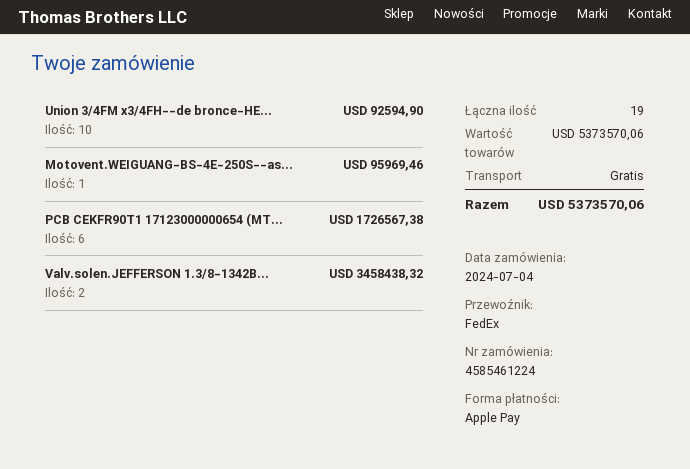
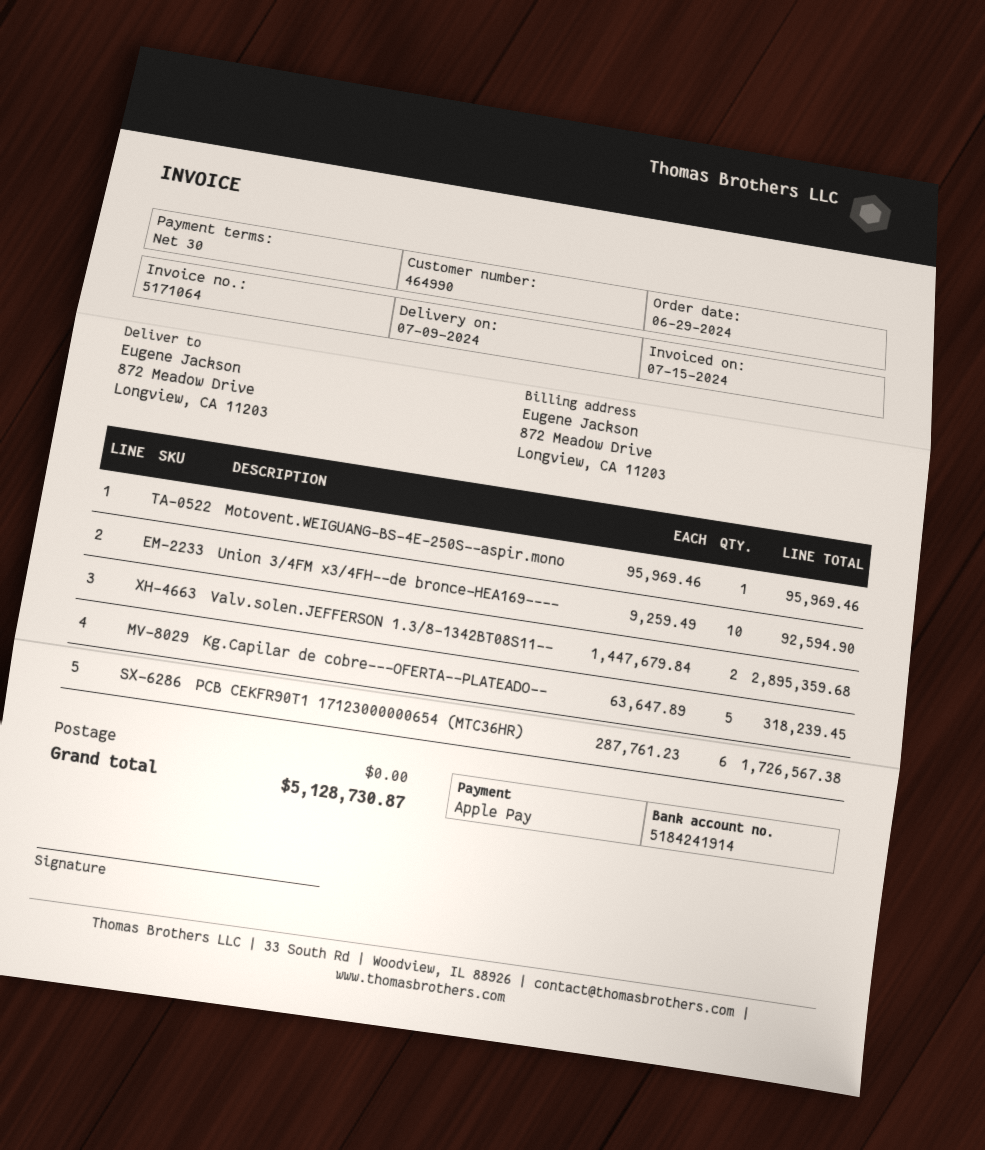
order date: 2024-07-04 -> 2024-06-29
Valv.solen.JEFFERSON 1.3/8-1342B...: 2 for 3458438.32 -> 2 for 2895359.68
Kg.Capilar de cobre---OFERTA--PLATEADO--: none -> 5 for 318239.45
total: 5373570.06 -> 5128730.87

